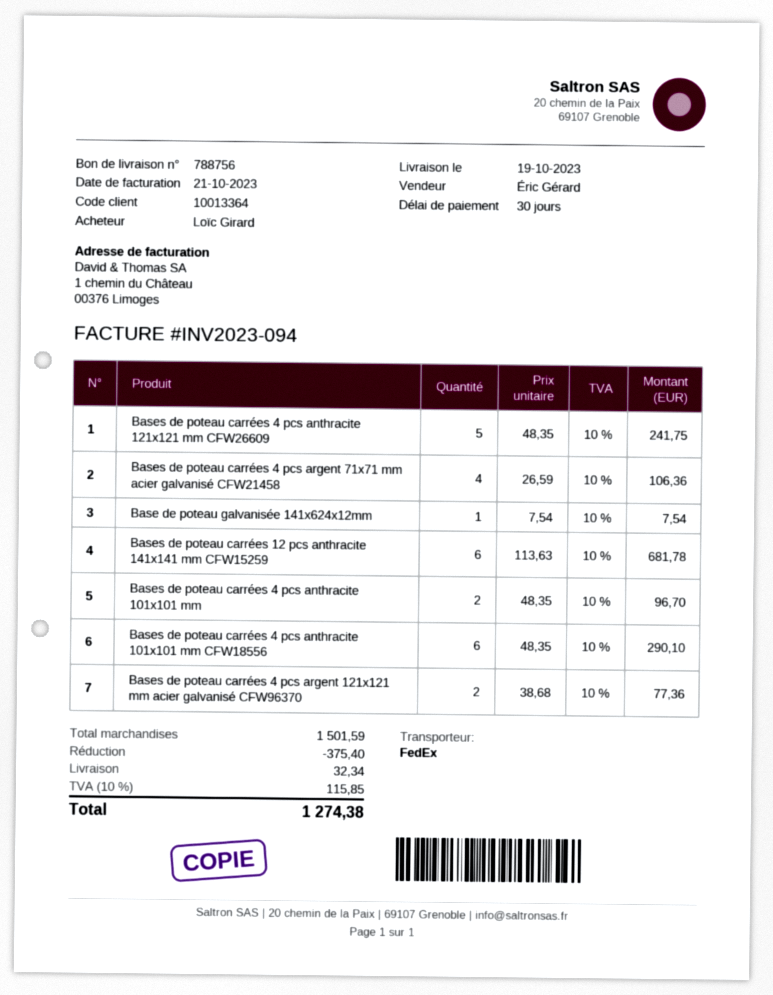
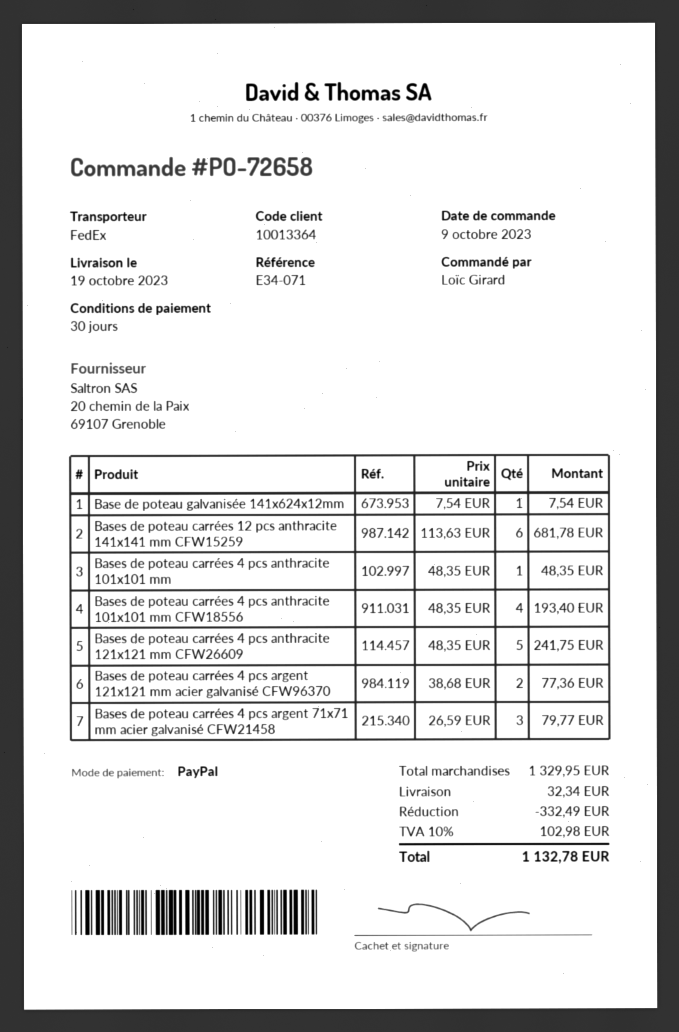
Bases de poteau carrées 4 pcs argent 71x71 mm acier galvanisé CFW21458: 4 x 26.59 = 106.36 -> 3 x 26.59 = 79.77
Bases de poteau carrées 4 pcs anthracite 101x101 mm: 2 x 48.35 = 96.70 -> 1 x 48.35 = 48.35
Bases de poteau carrées 4 pcs anthracite 101x101 mm CFW18556: 6 x 48.35 = 290.10 -> 4 x 48.35 = 193.40
subtotal: 1501.59 -> 1329.95
discount: 375.40 -> 332.49
tax: 10% = 115.85 -> 10% = 102.98
total: 1274.38 -> 1132.78

